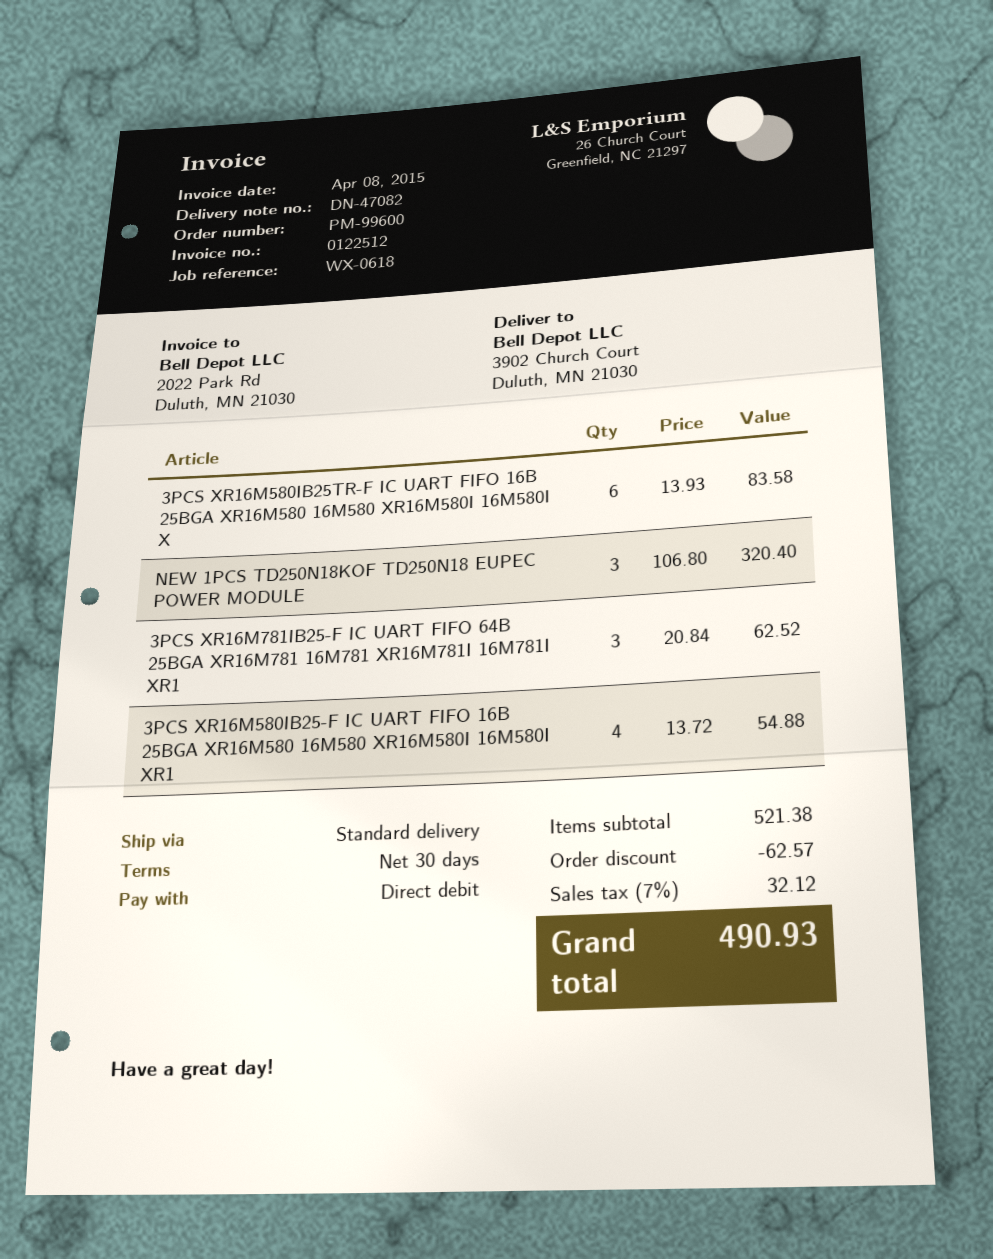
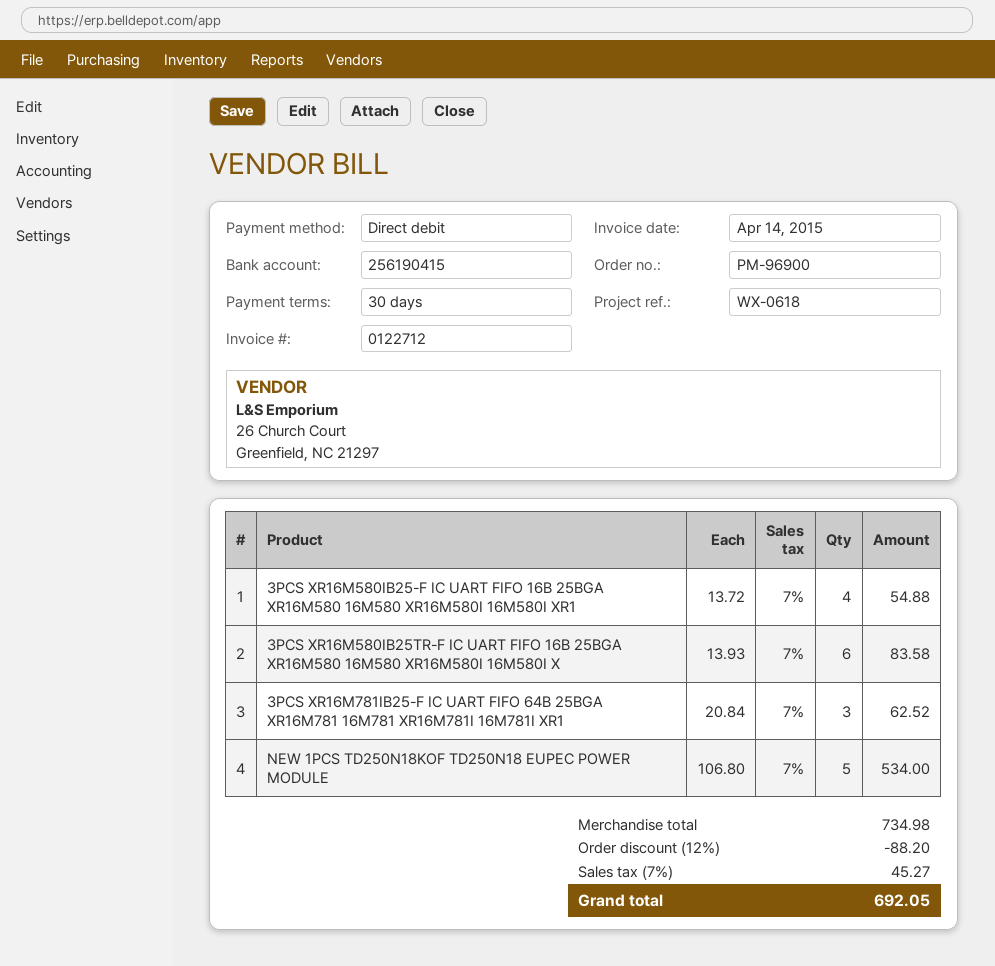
order number: PM-99600 -> PM-96900
invoice number: 0122512 -> 0122712
invoice date: 2015-04-08 -> 2015-04-14
NEW 1PCS TD250N18KOF TD250N18 EUPEC POWER MODULE: 3 x 106.80 = 320.40 -> 5 x 106.80 = 534.00
subtotal: 521.38 -> 734.98
discount: 62.57 -> 88.20
tax: 7% = 32.12 -> 7% = 45.27
total: 490.93 -> 692.05

